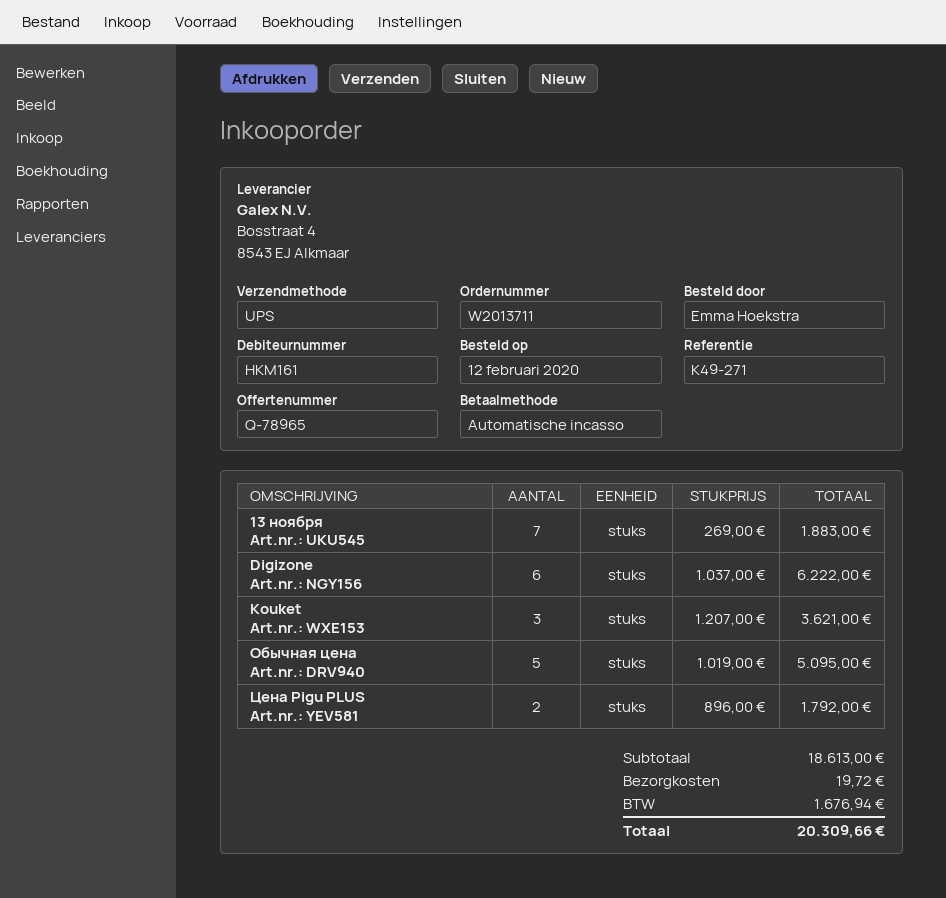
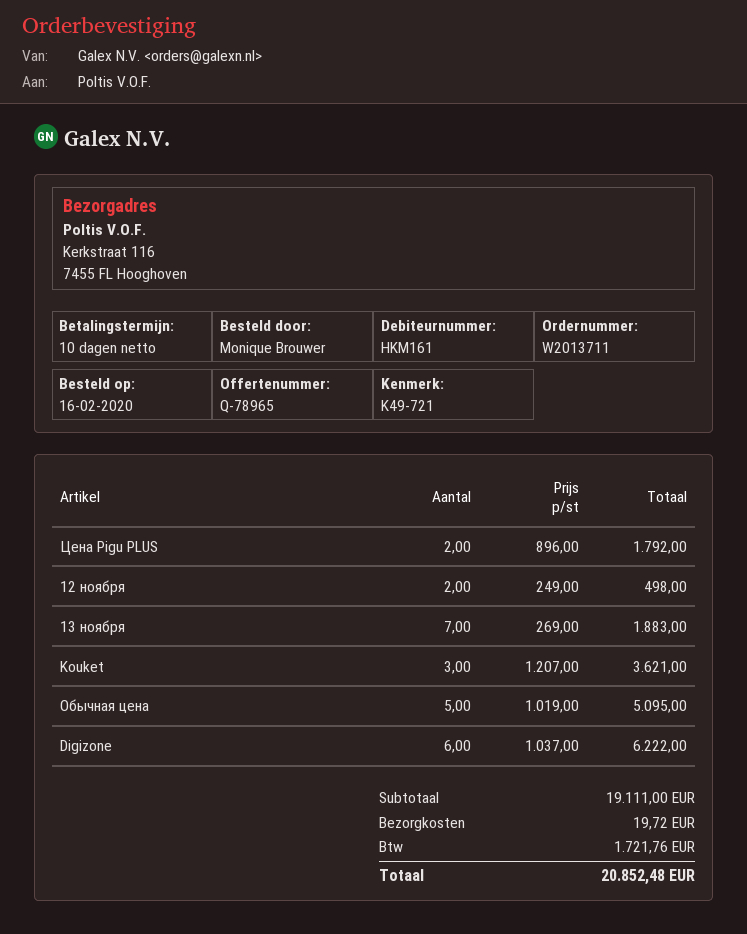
order date: 2020-02-12 -> 2020-02-16
reference: K49-271 -> K49-721
ordered by: Emma Hoekstra -> Monique Brouwer
12 ноября: none -> 2 x 249.00 = 498.00
subtotal: 18613.00 -> 19111.00
tax: 1676.94 -> 1721.76
total: 20309.66 -> 20852.48

